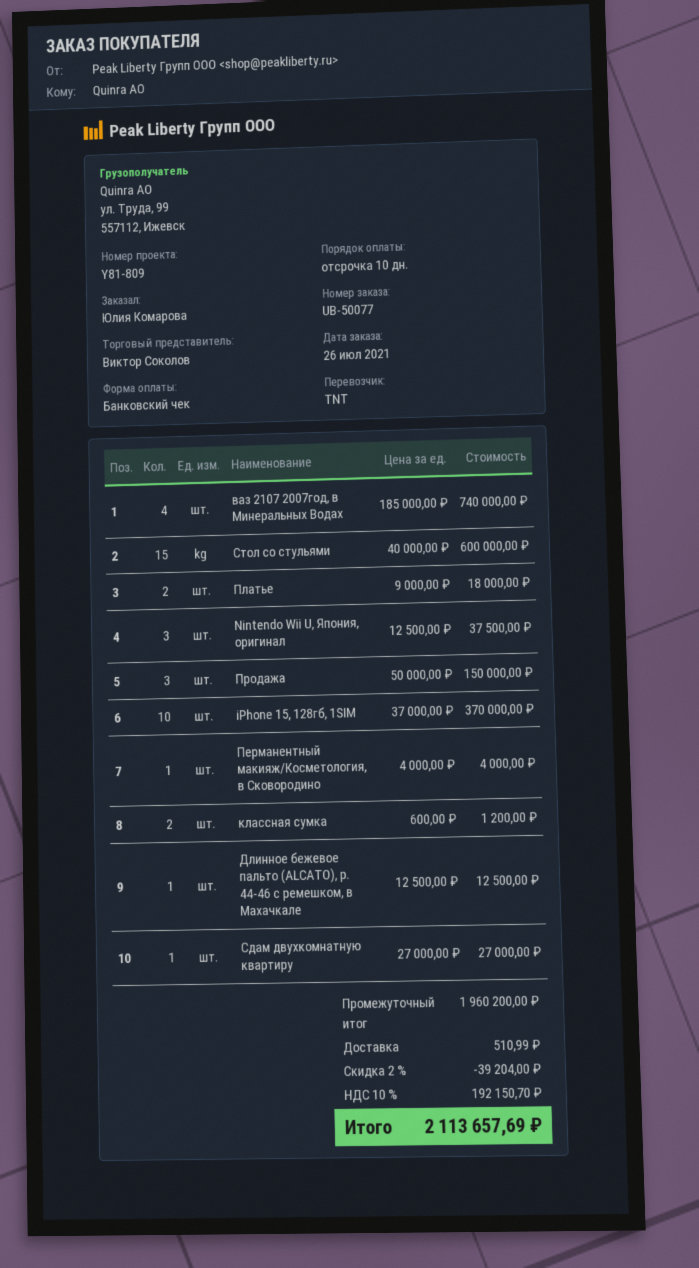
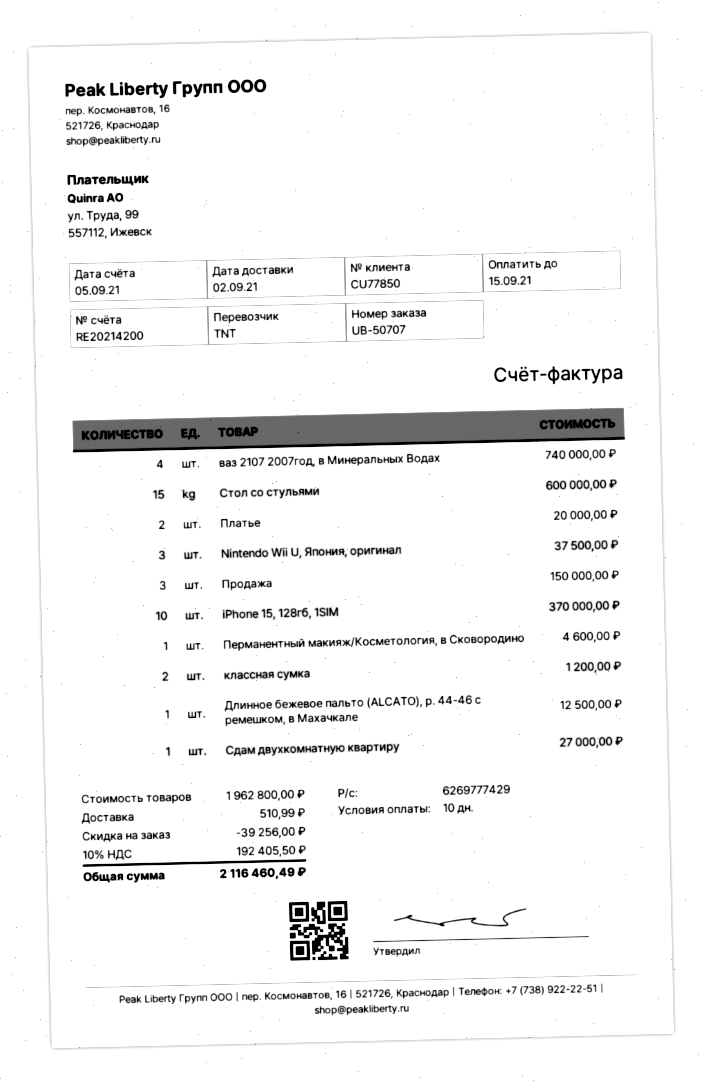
order number: UB-50077 -> UB-50707
Платье: 2 for 18000.00 -> 2 for 20000.00
Перманентный макияж/Косметология, в Сковородино: 1 for 4000.00 -> 1 for 4600.00
subtotal: 1960200.00 -> 1962800.00
discount: 39204.00 -> 39256.00
tax: 10% = 192150.70 -> 10% = 192405.50
total: 2113657.69 -> 2116460.49

